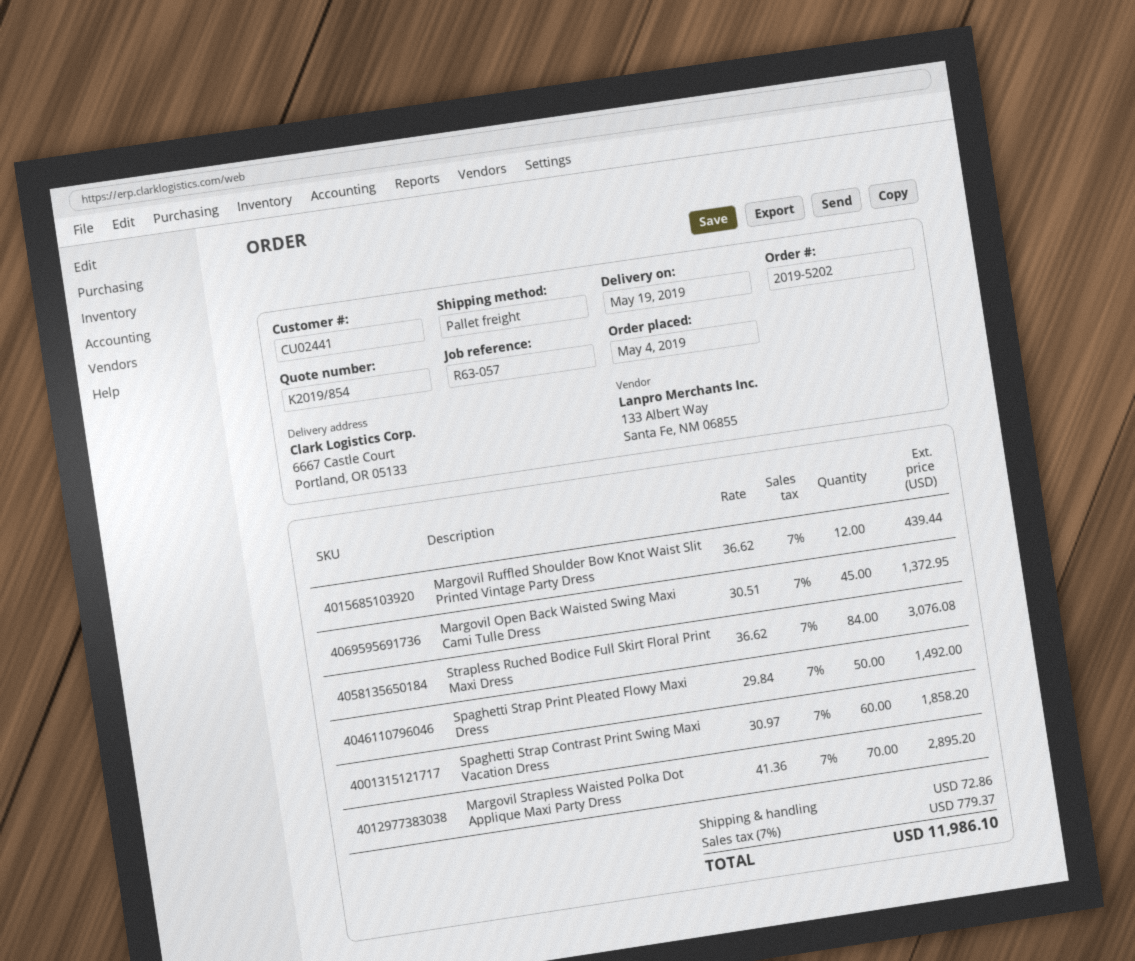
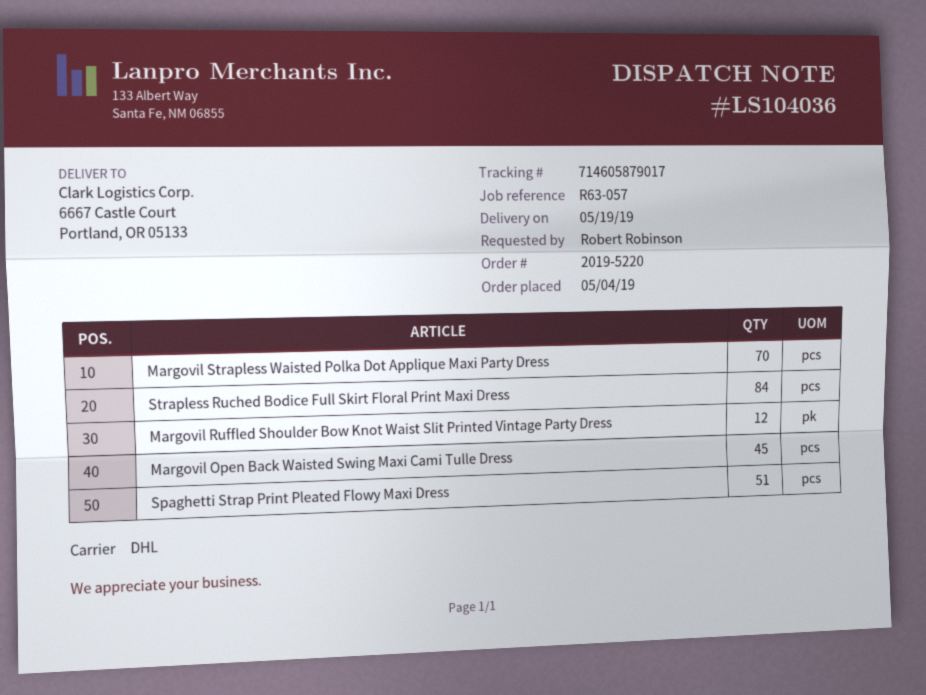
order number: 2019-5202 -> 2019-5220
shipping method: pallet freight -> DHL
Spaghetti Strap Print Pleated Flowy Maxi Dress: 50 -> 51
Spaghetti Strap Contrast Print Swing Maxi Vacation Dress: 60 -> none

